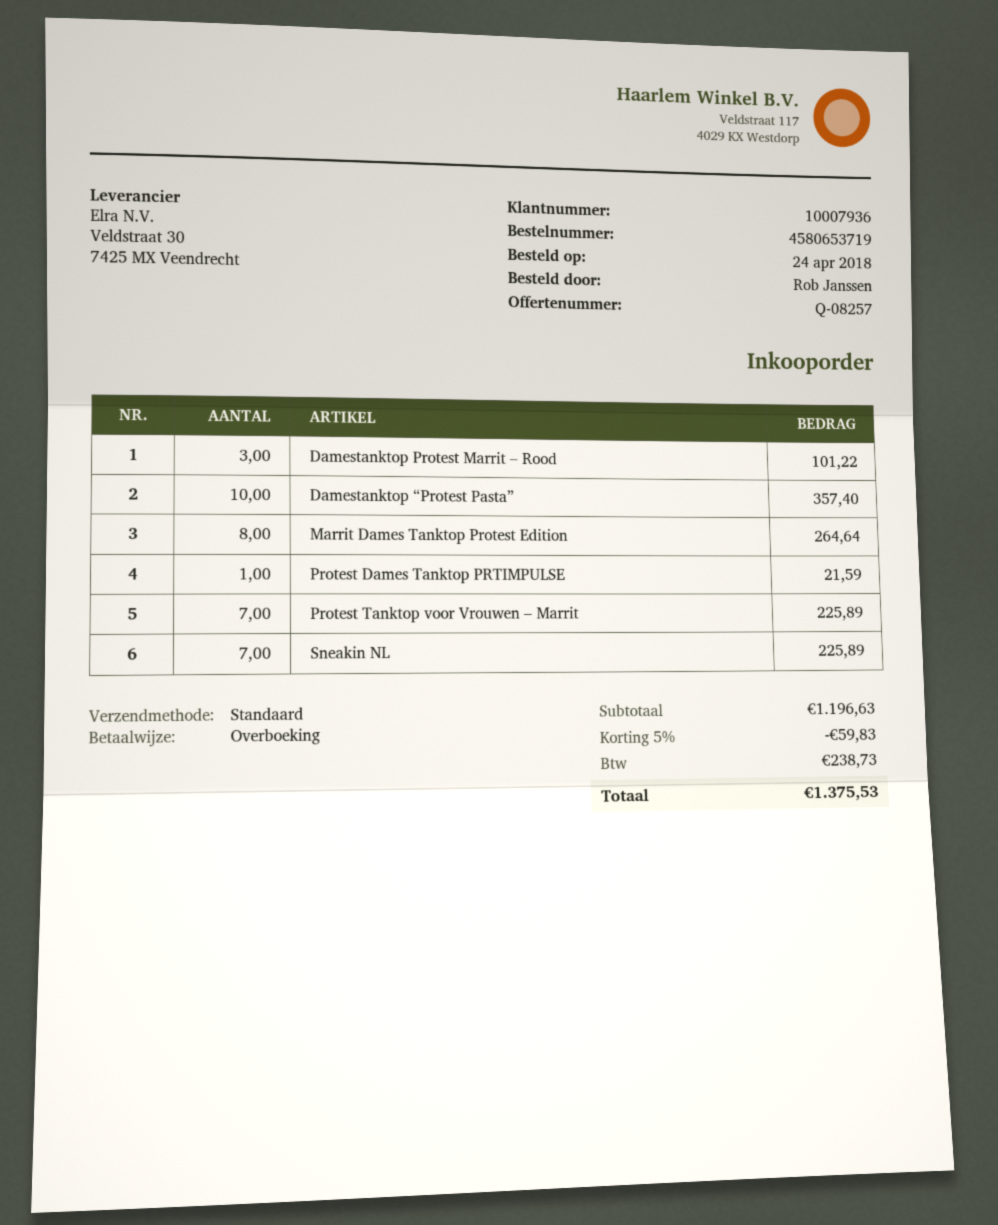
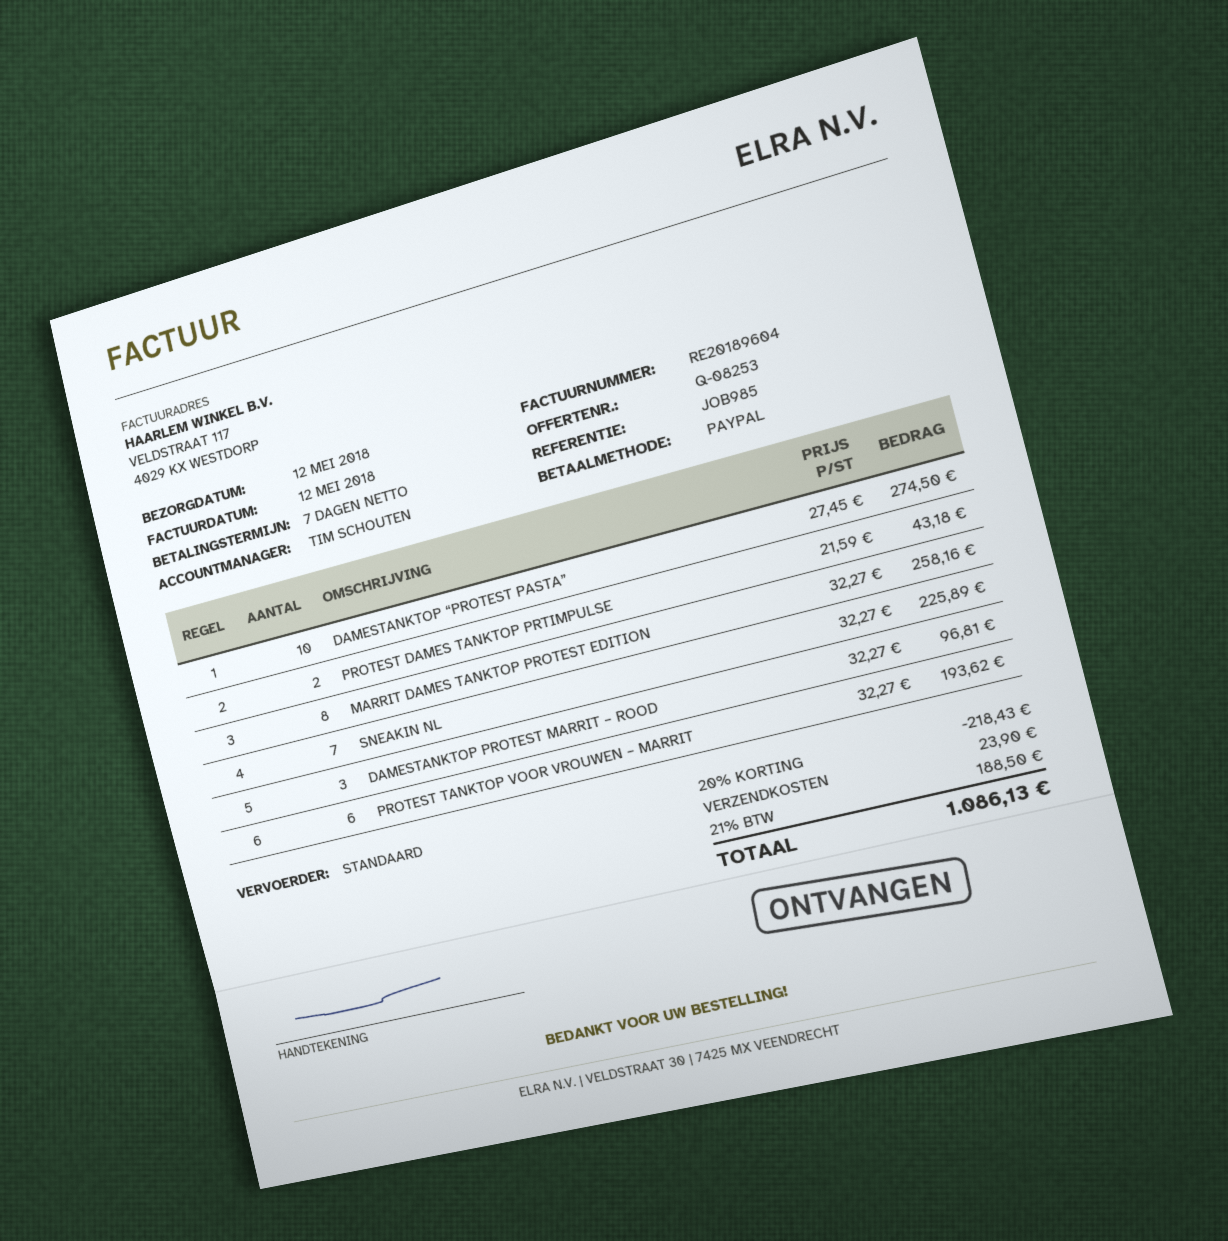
quote number: Q-08257 -> Q-08253
payment method: bank transfer -> PayPal
Damestanktop Protest Marrit – Rood: 3 for 101.22 -> 3 for 96.81
Damestanktop “Protest Pasta”: 10 for 357.40 -> 10 for 274.50
Marrit Dames Tanktop Protest Edition: 8 for 264.64 -> 8 for 258.16
Protest Dames Tanktop PRTIMPULSE: 1 for 21.59 -> 2 for 43.18
Protest Tanktop voor Vrouwen – Marrit: 7 for 225.89 -> 6 for 193.62
discount: 5% = 59.83 -> 20% = 218.43
shipping: none -> 23.90
tax: 238.73 -> 188.50
total: 1375.53 -> 1086.13

